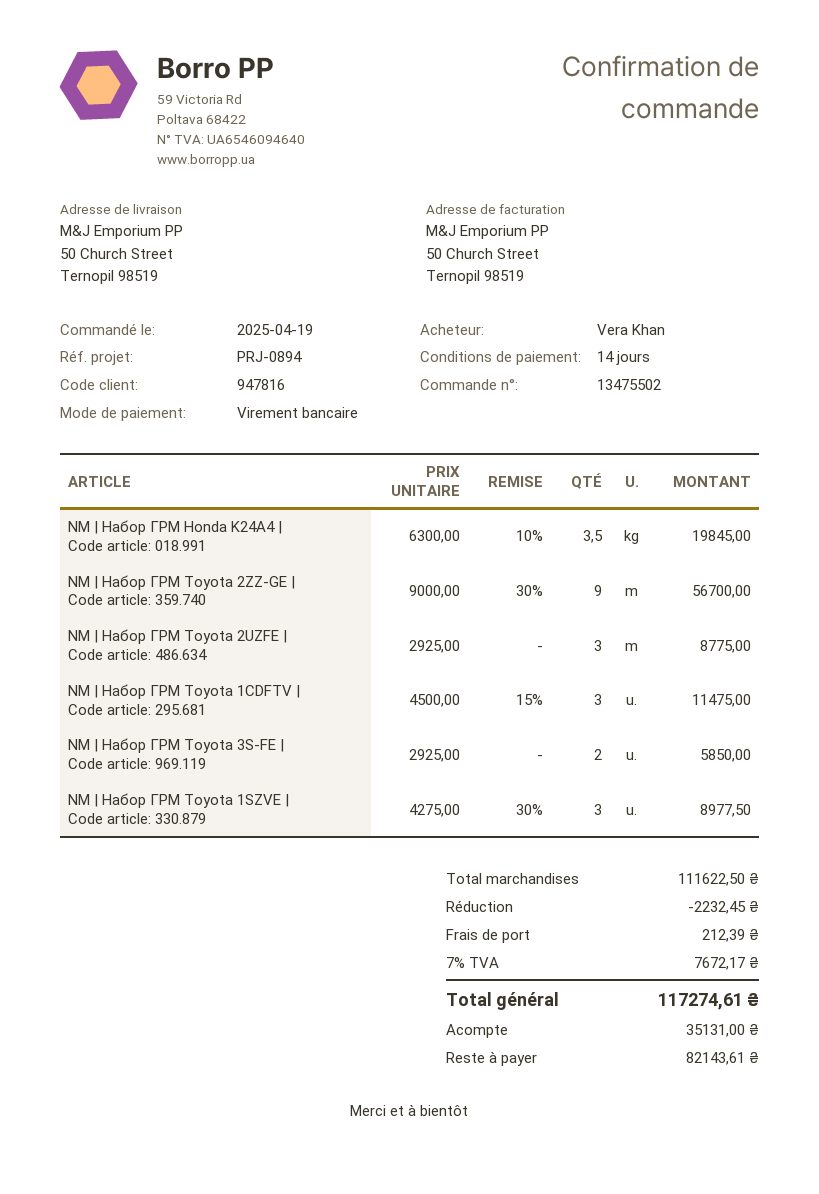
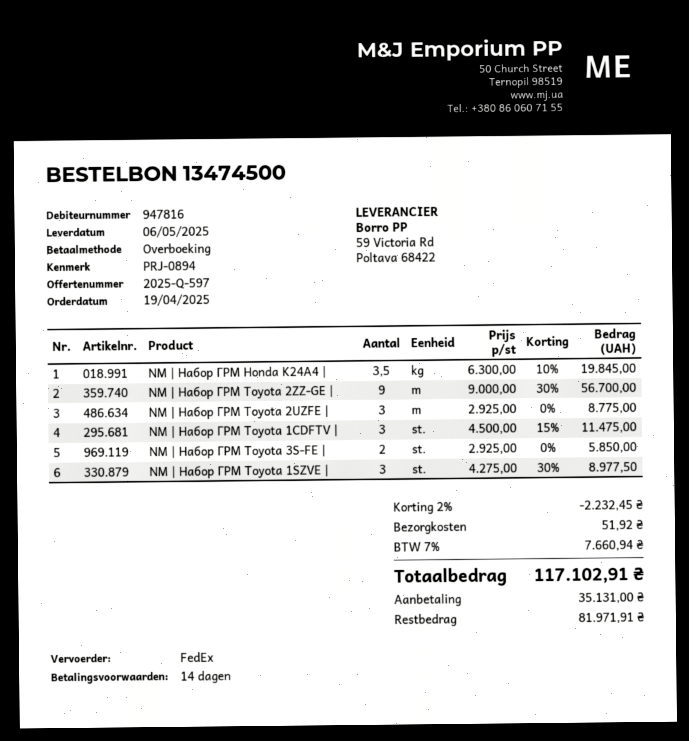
order number: 13475502 -> 13474500
shipping: 212.39 -> 51.92
tax: 7% = 7672.17 -> 7% = 7660.94
total: 117274.61 -> 117102.91
balance: 82143.61 -> 81971.91

